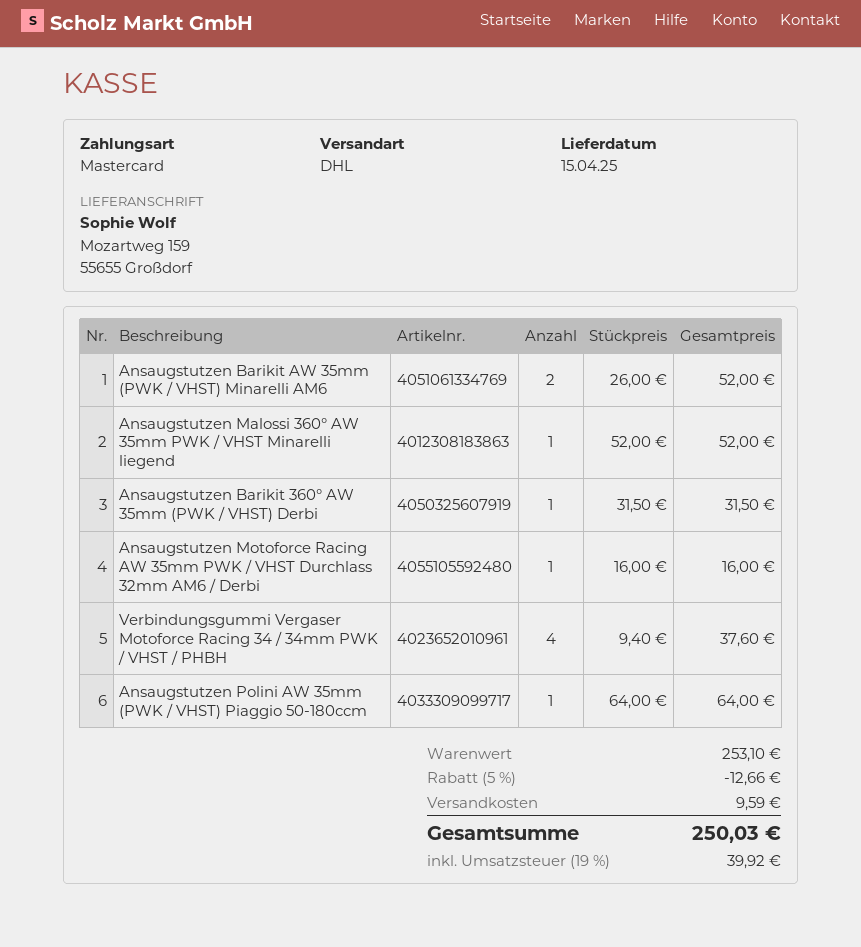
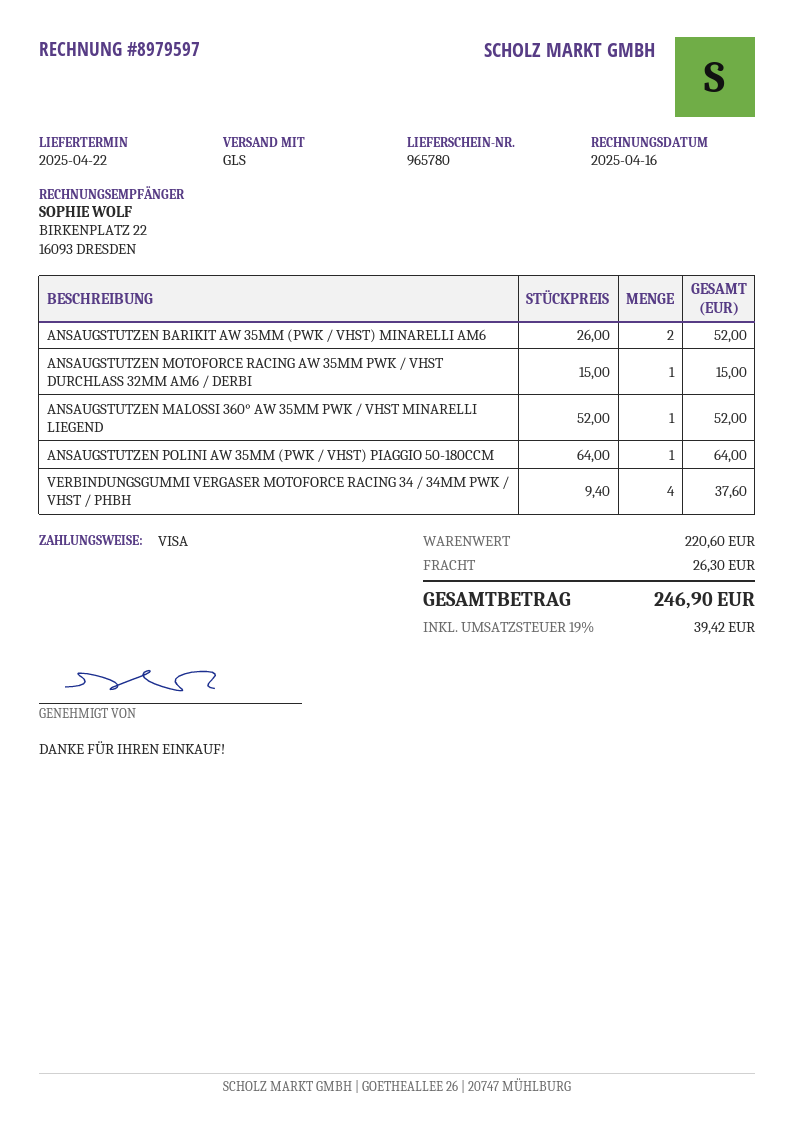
delivery date: 2025-04-15 -> 2025-04-22
payment method: Mastercard -> Visa
shipping method: DHL -> GLS
Ansaugstutzen Barikit 360° AW 35mm (PWK / VHST) Derbi: 1 x 31.50 = 31.50 -> none
Ansaugstutzen Motoforce Racing AW 35mm PWK / VHST Durchlass 32mm AM6 / Derbi: 1 x 16.00 = 16.00 -> 1 x 15.00 = 15.00
subtotal: 253.10 -> 220.60
discount: 5% = 12.66 -> none
shipping: 9.59 -> 26.30
tax: 19% = 39.92 -> 19% = 39.42
total: 250.03 -> 246.90

